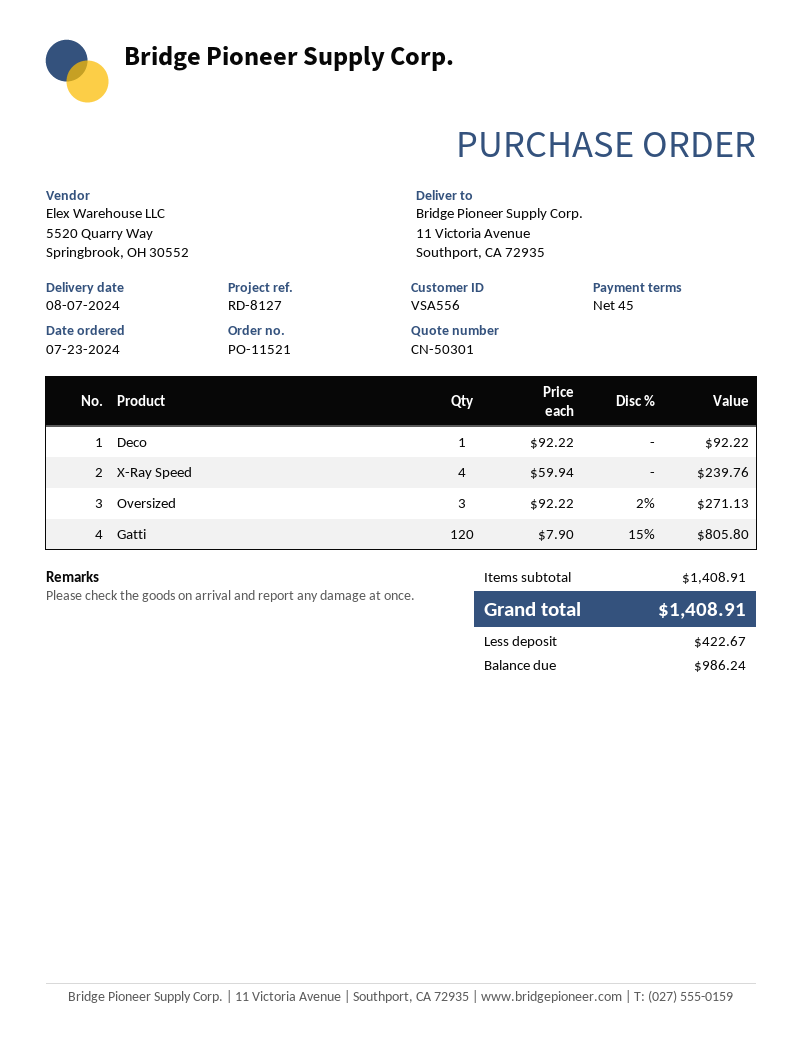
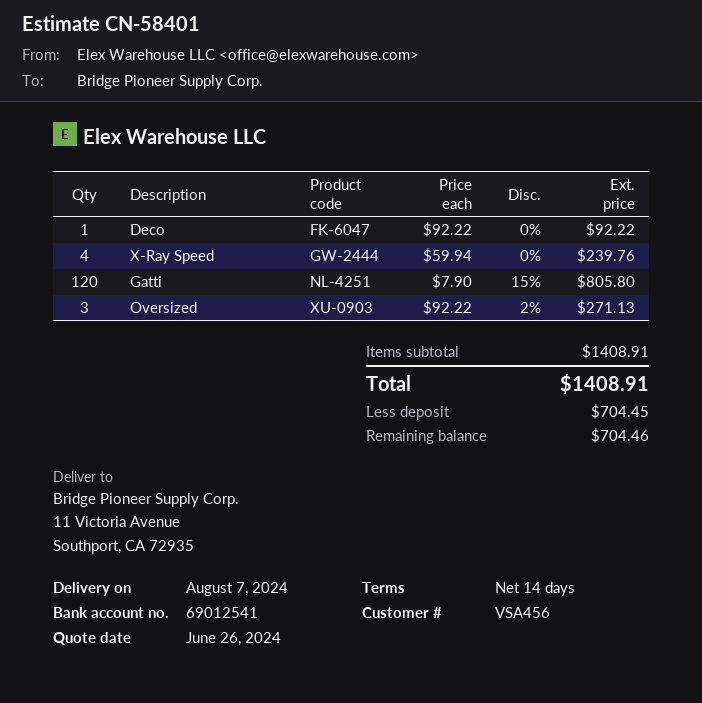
quote number: CN-50301 -> CN-58401
payment terms: 45 days -> 14 days
customer number: VSA556 -> VSA456
deposit: 422.67 -> 704.45
balance: 986.24 -> 704.46

